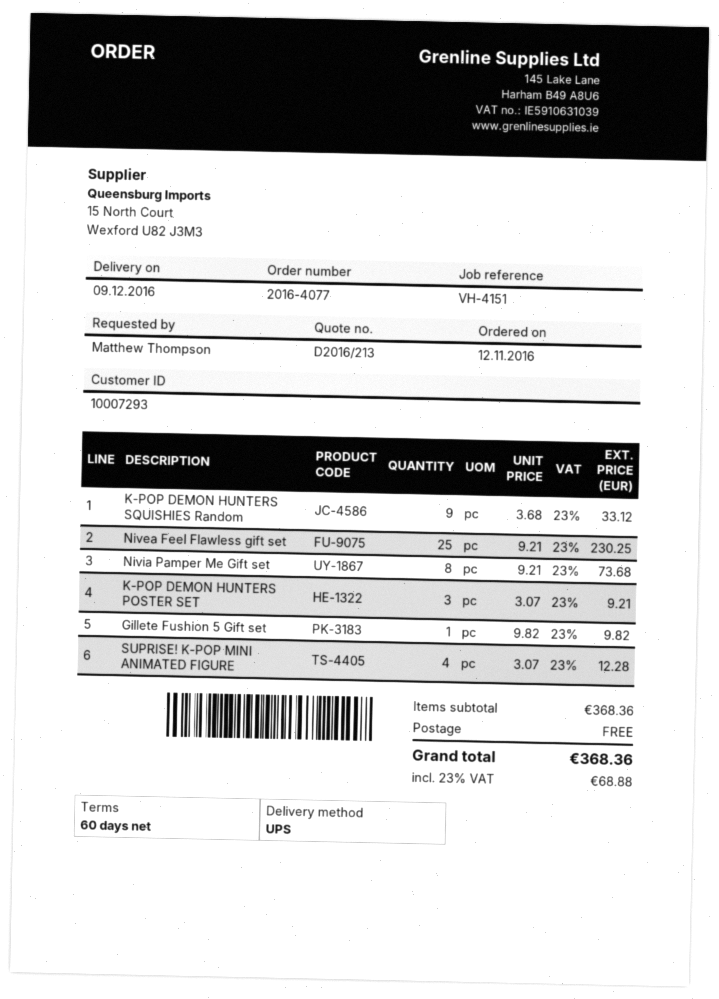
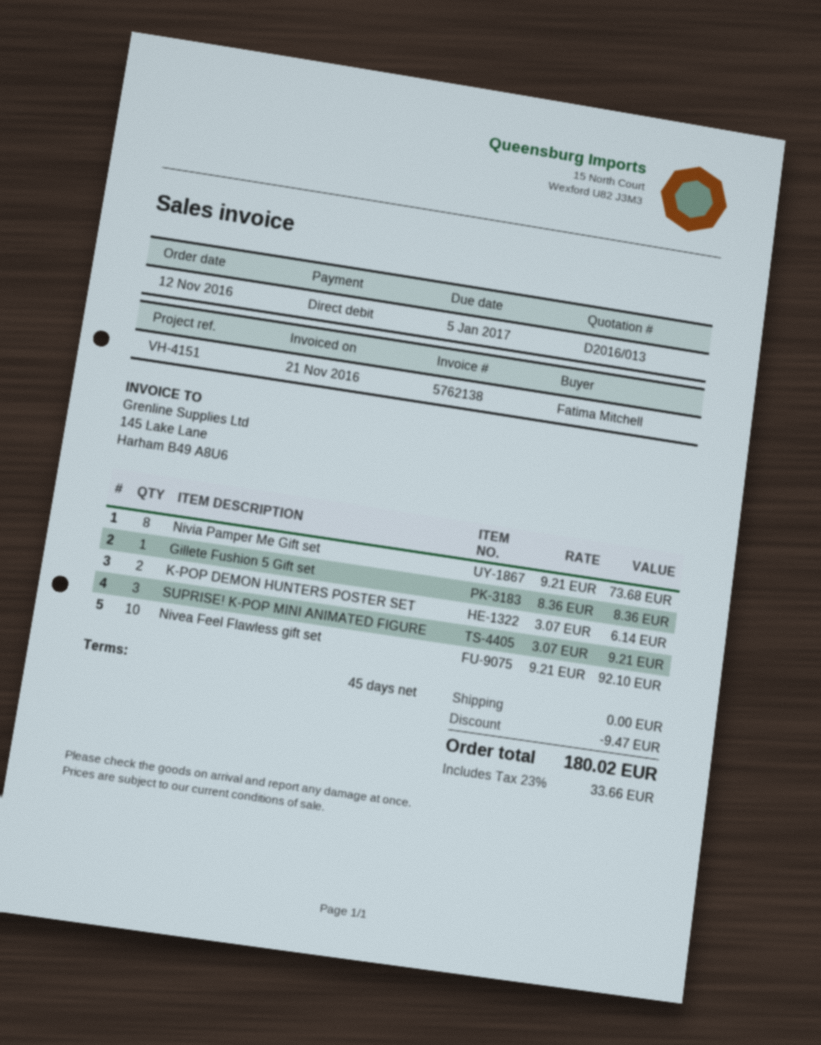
quote number: D2016/213 -> D2016/013
payment terms: 60 days -> 45 days
ordered by: Matthew Thompson -> Fatima Mitchell
K-POP DEMON HUNTERS SQUISHIES Random: 9 x 3.68 = 33.12 -> none
Nivea Feel Flawless gift set: 25 x 9.21 = 230.25 -> 10 x 9.21 = 92.10
K-POP DEMON HUNTERS POSTER SET: 3 x 3.07 = 9.21 -> 2 x 3.07 = 6.14
Gillete Fushion 5 Gift set: 1 x 9.82 = 9.82 -> 1 x 8.36 = 8.36
SUPRISE! K-POP MINI ANIMATED FIGURE: 4 x 3.07 = 12.28 -> 3 x 3.07 = 9.21
discount: none -> 9.47
tax: 23% = 68.88 -> 23% = 33.66
total: 368.36 -> 180.02

